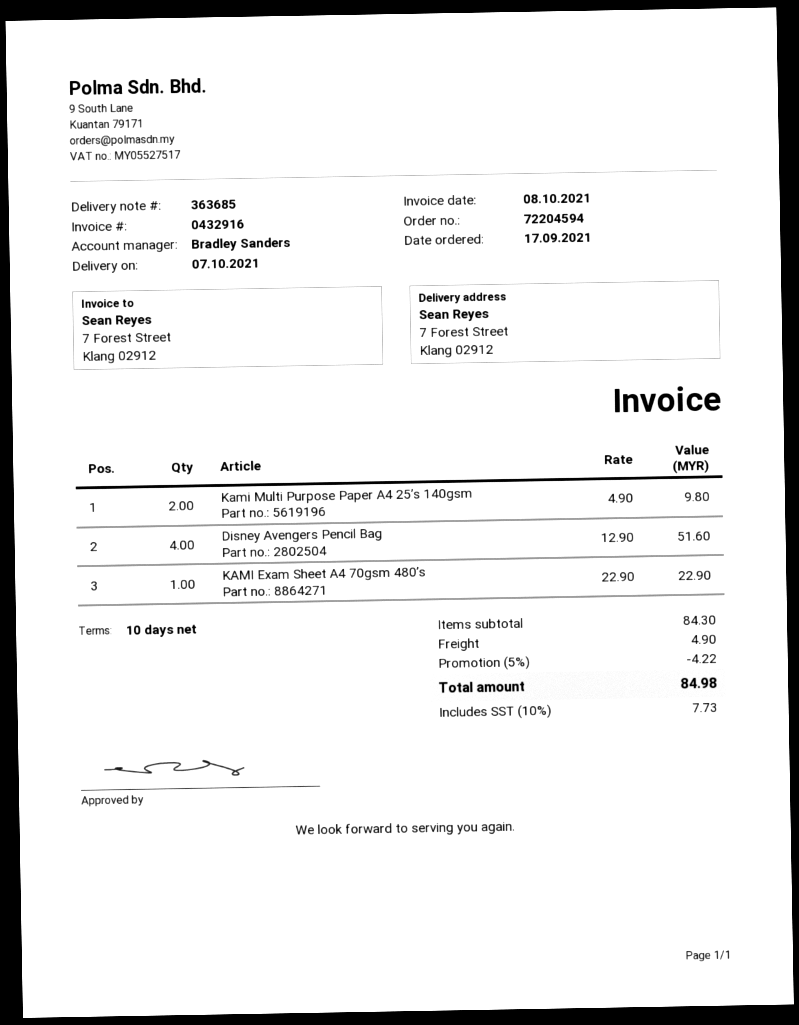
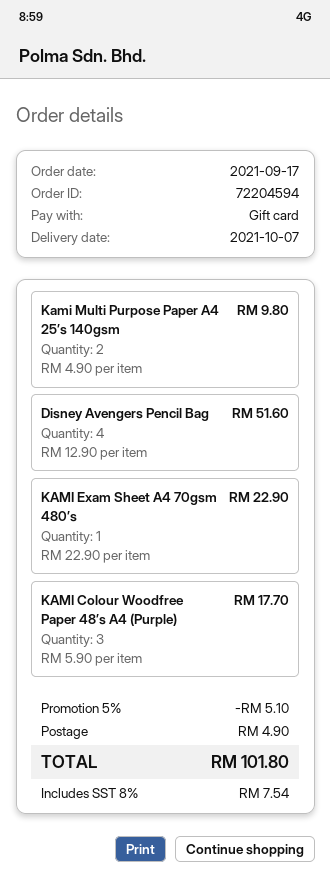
KAMI Colour Woodfree Paper 48’s A4 (Purple): none -> 3 x 5.90 = 17.70
discount: 5% = 4.22 -> 5% = 5.10
tax: 10% = 7.73 -> 8% = 7.54
total: 84.98 -> 101.80

